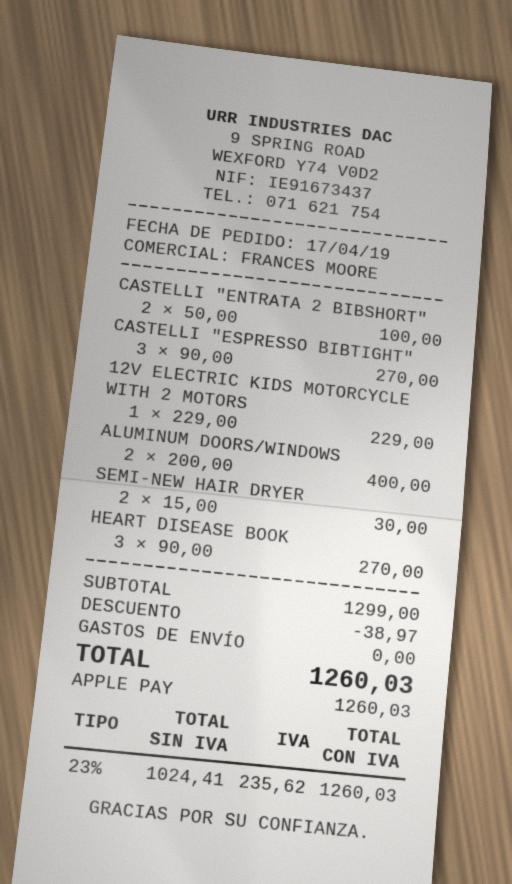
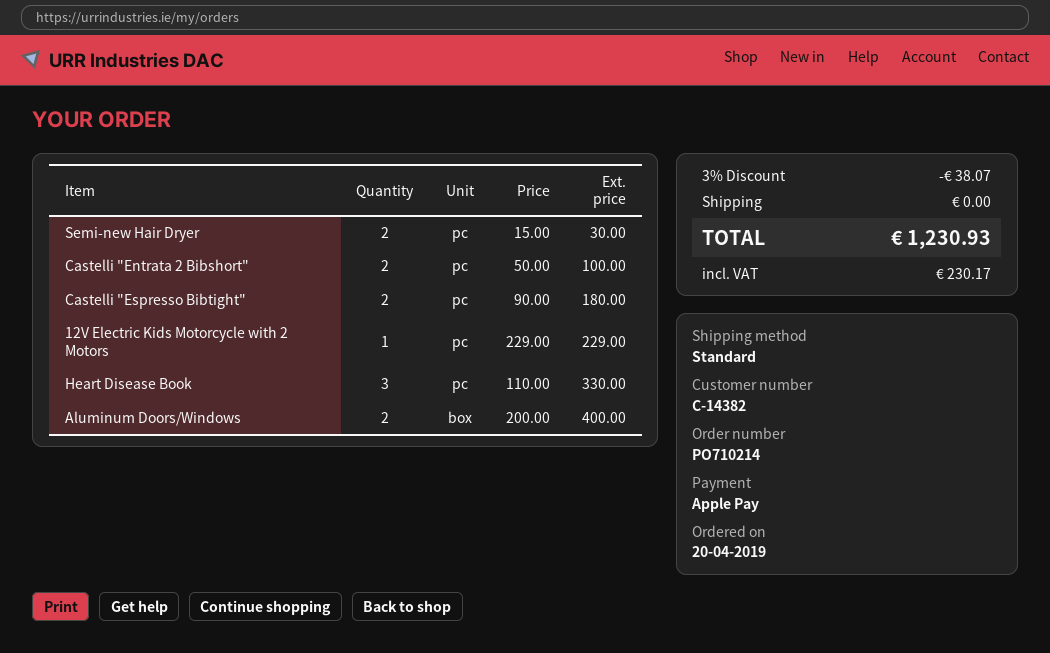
order date: 2019-04-17 -> 2019-04-20
CASTELLI "ESPRESSO BIBTIGHT": 3 x 90.00 = 270.00 -> 2 x 90.00 = 180.00
HEART DISEASE BOOK: 3 x 90.00 = 270.00 -> 3 x 110.00 = 330.00
discount: 38.97 -> 38.07
tax: 235.62 -> 230.17
total: 1260.03 -> 1230.93

